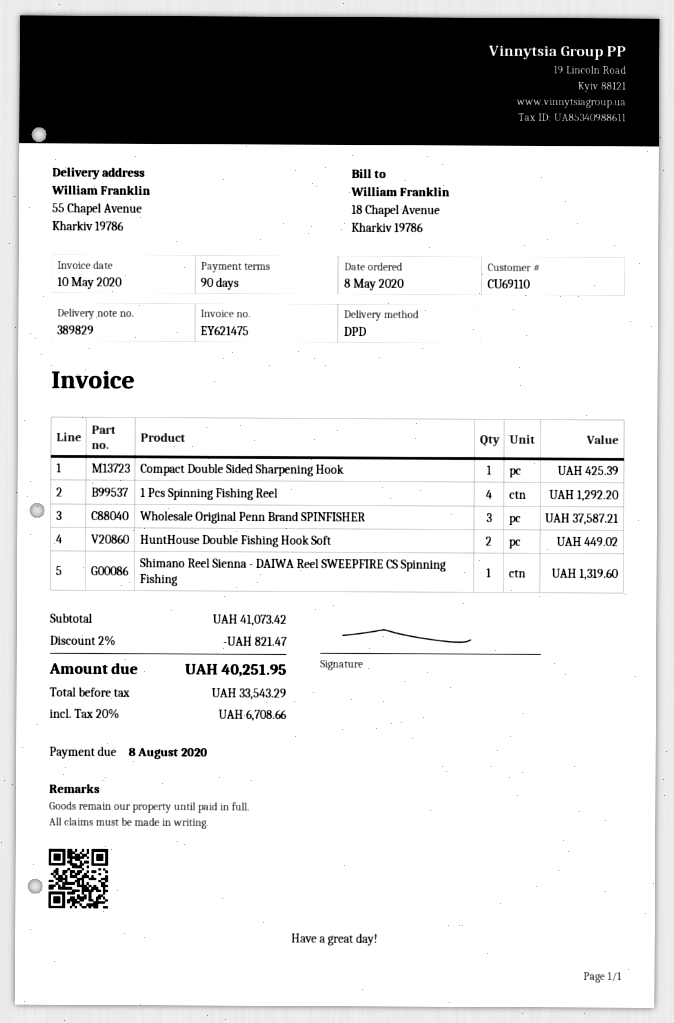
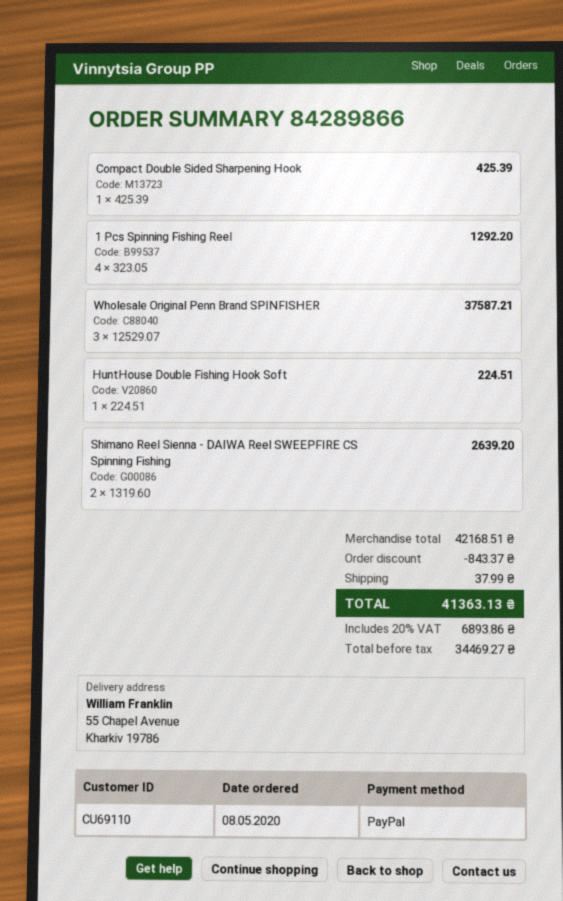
HuntHouse Double Fishing Hook Soft: 2 for 449.02 -> 1 for 224.51
Shimano Reel Sienna - DAIWA Reel SWEEPFIRE CS Spinning Fishing: 1 for 1319.60 -> 2 for 2639.20
subtotal: 41073.42 -> 42168.51
discount: 821.47 -> 843.37
shipping: none -> 37.99
net: 33543.29 -> 34469.27
tax: 20% = 6708.66 -> 20% = 6893.86
total: 40251.95 -> 41363.13

